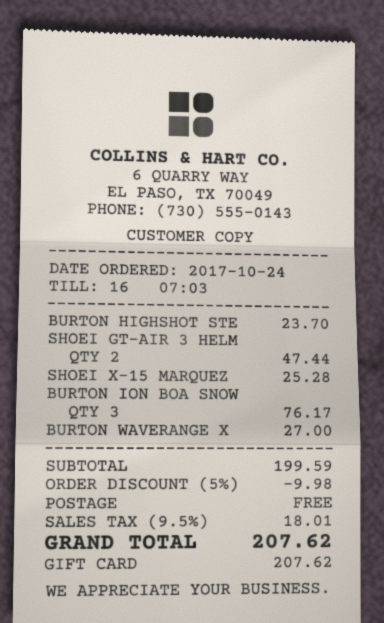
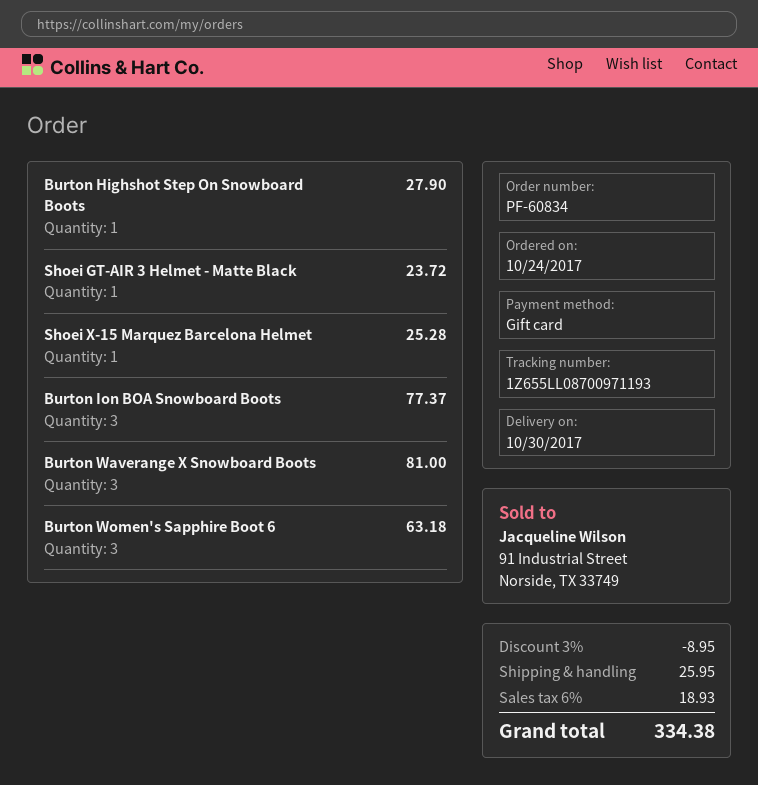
BURTON HIGHSHOT STE: 1 for 23.70 -> 1 for 27.90
SHOEI GT-AIR 3 HELM: 2 for 47.44 -> 1 for 23.72
BURTON ION BOA SNOW: 3 for 76.17 -> 3 for 77.37
BURTON WAVERANGE X: 1 for 27.00 -> 3 for 81.00
Burton Women's Sapphire Boot 6: none -> 3 for 63.18
discount: 5% = 9.98 -> 3% = 8.95
shipping: 0.00 -> 25.95
tax: 9.5% = 18.01 -> 6% = 18.93
total: 207.62 -> 334.38

